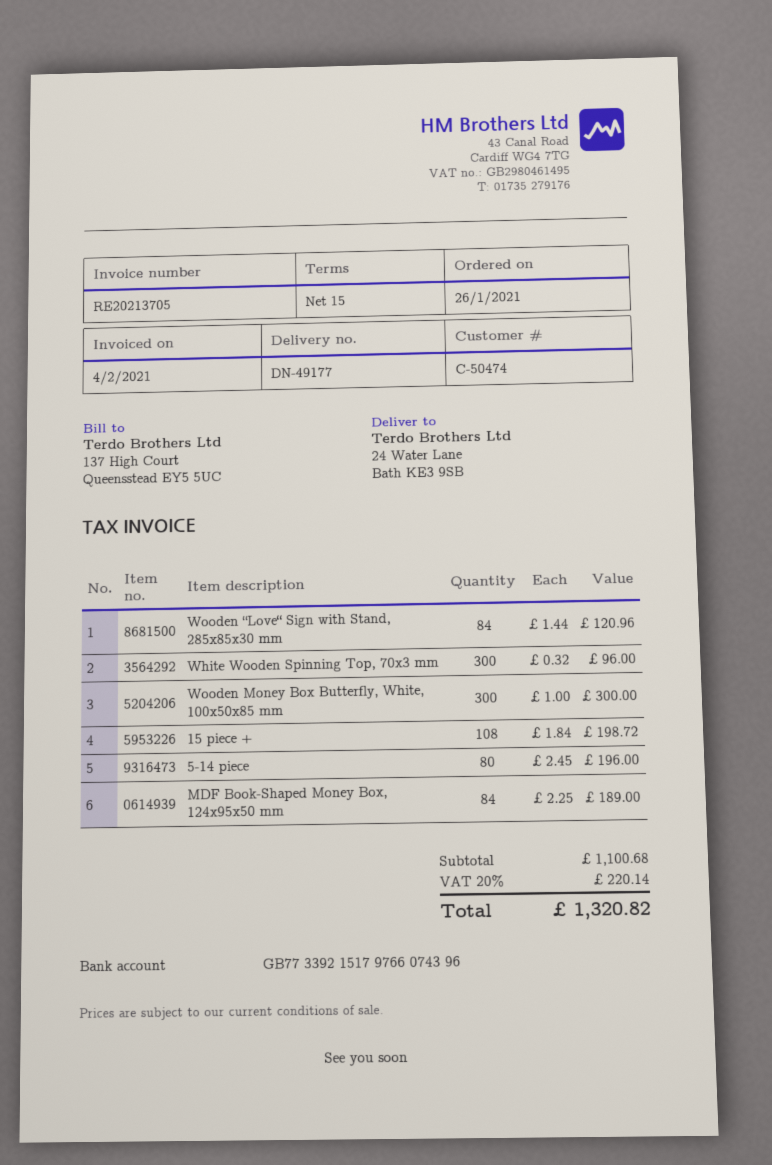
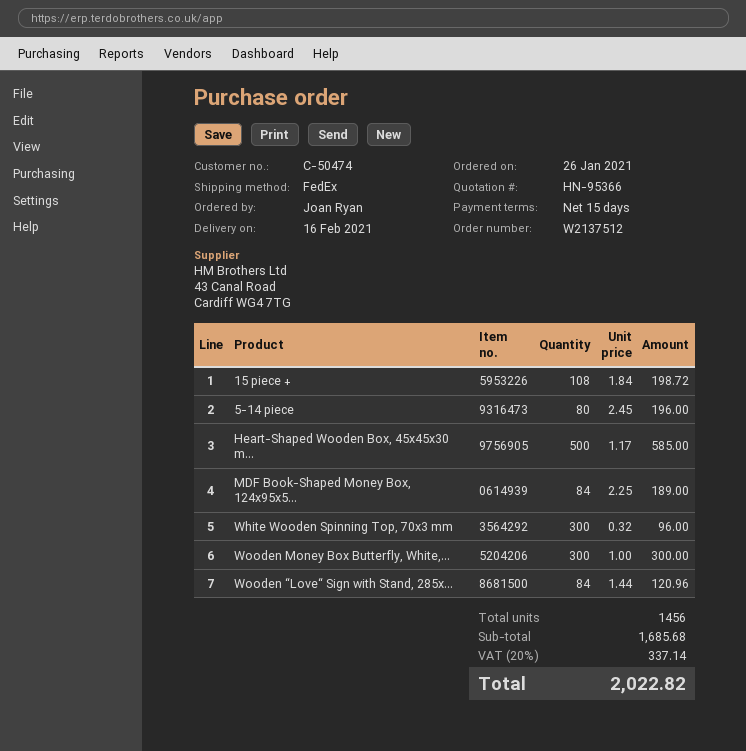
Heart-Shaped Wooden Box, 45x45x30 m...: none -> 500 x 1.17 = 585.00
subtotal: 1100.68 -> 1685.68
tax: 20% = 220.14 -> 20% = 337.14
total: 1320.82 -> 2022.82

